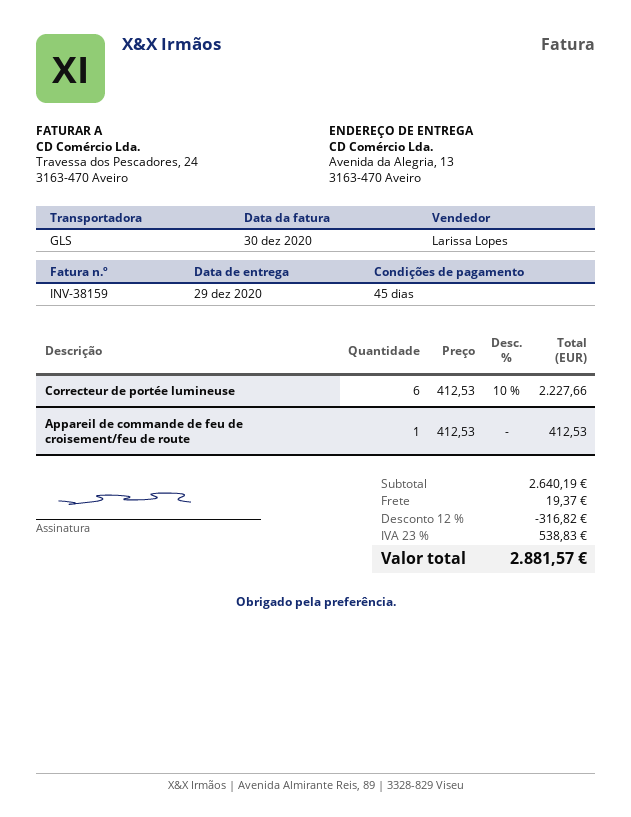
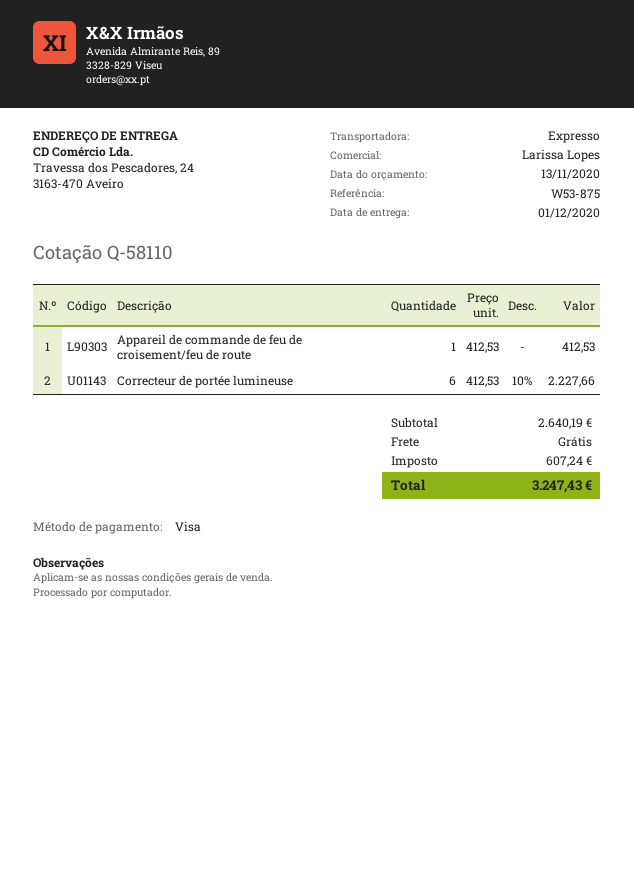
delivery date: 2020-12-29 -> 2020-12-01
shipping method: GLS -> express
ship to: Avenida da Alegria, 13, 3163-470 Aveiro -> Travessa dos Pescadores, 24, 3163-470 Aveiro
discount: 12% = 316.82 -> none
shipping: 19.37 -> 0.00
tax: 538.83 -> 607.24
total: 2881.57 -> 3247.43

